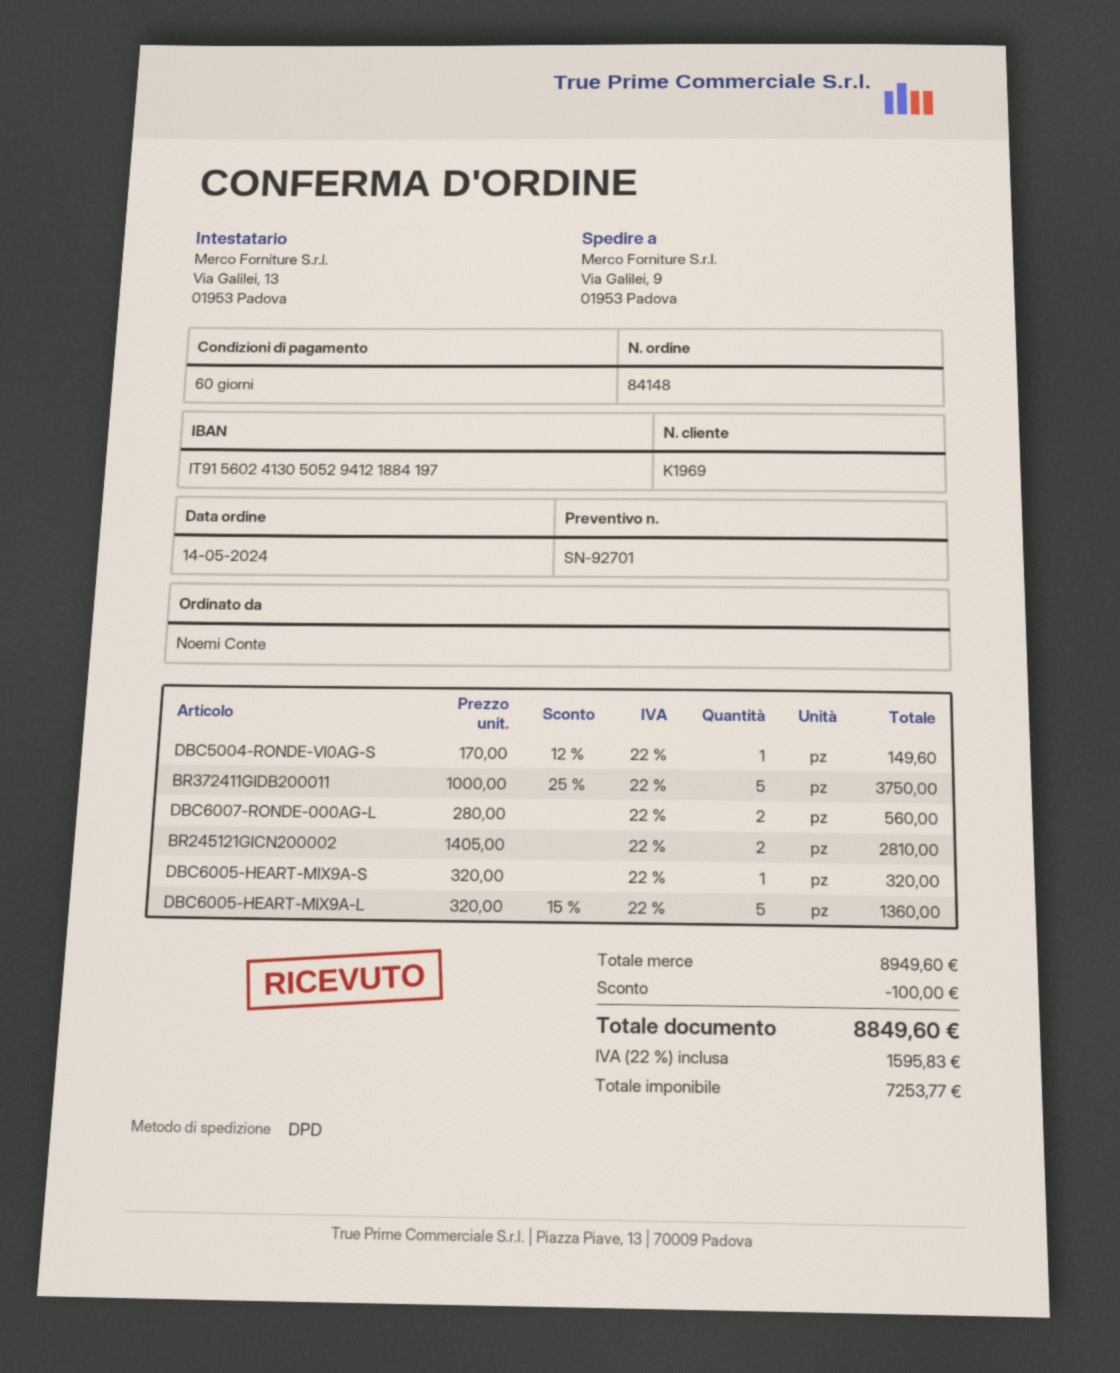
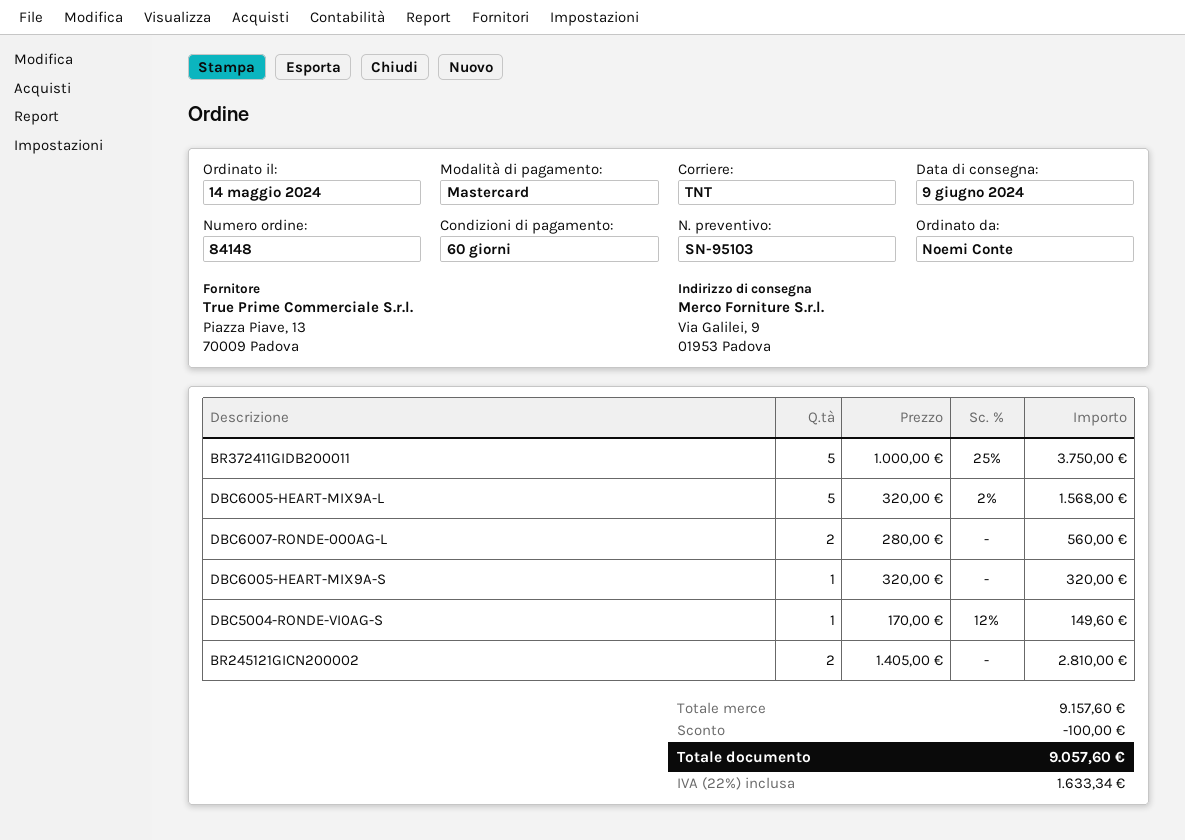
quote number: SN-92701 -> SN-95103
shipping method: DPD -> TNT
DBC6005-HEART-MIX9A-L: 5 x 320.00 - 15% = 1360.00 -> 5 x 320.00 - 2% = 1568.00
subtotal: 8949.60 -> 9157.60
tax: 22% = 1595.83 -> 22% = 1633.34
total: 8849.60 -> 9057.60

